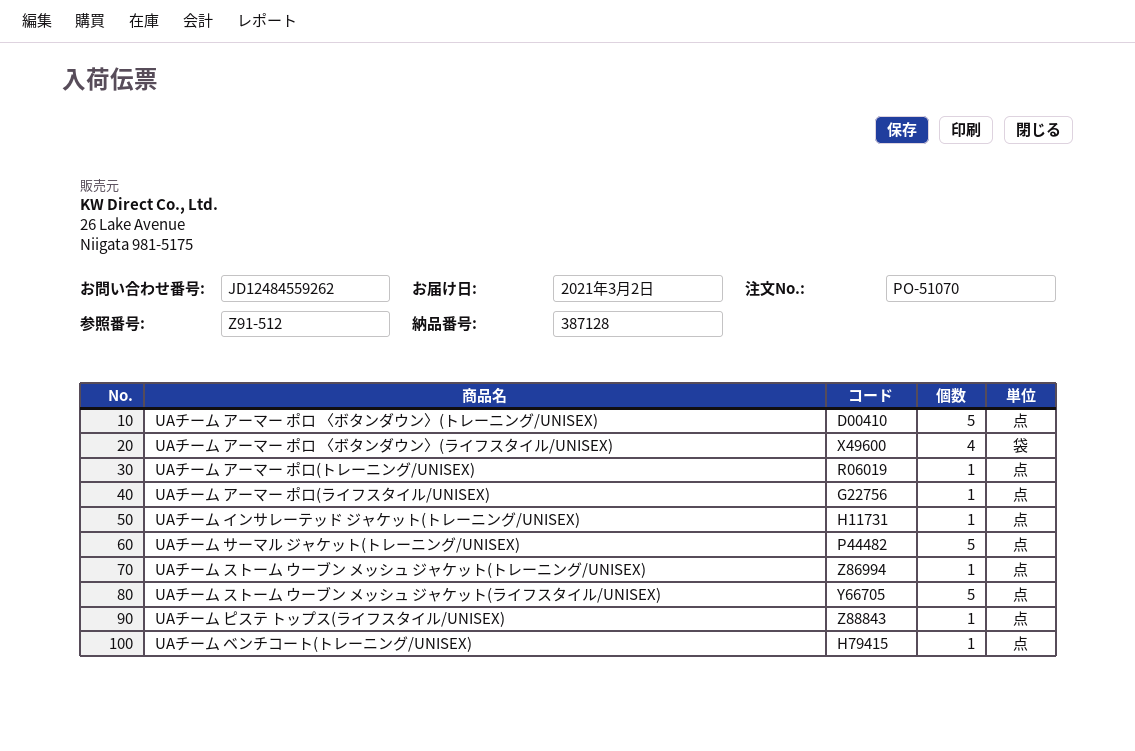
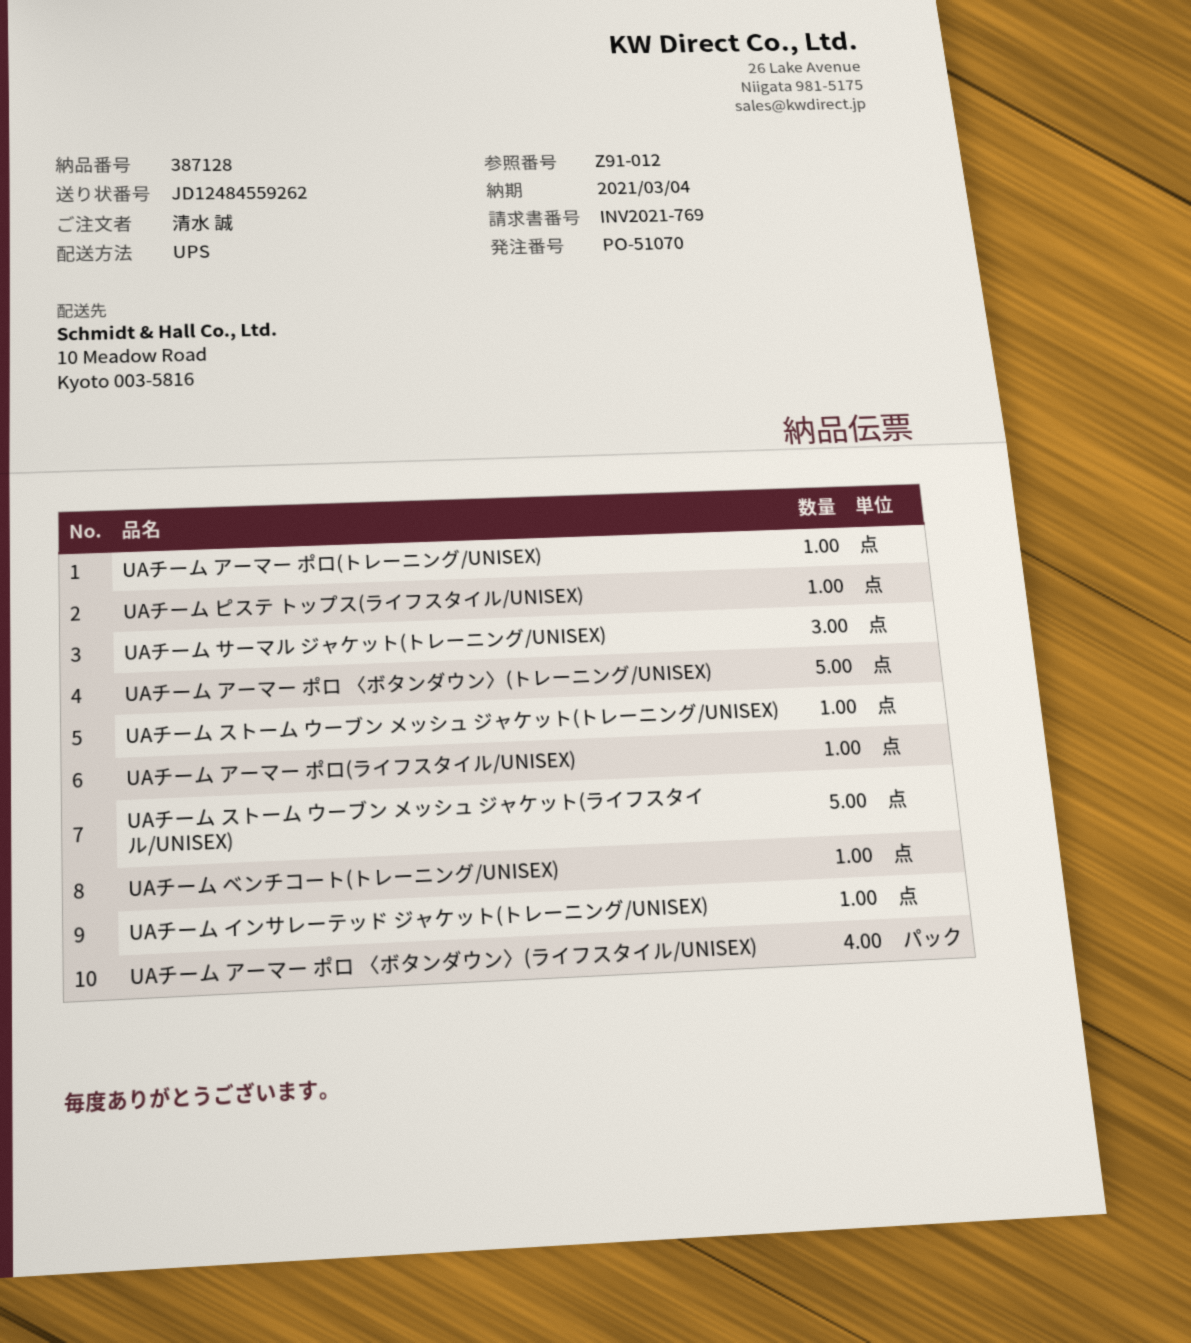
delivery date: 2021-03-02 -> 2021-03-04
reference: Z91-512 -> Z91-012
UAチーム サーマル ジャケット(トレーニング/UNISEX): 5 -> 3

